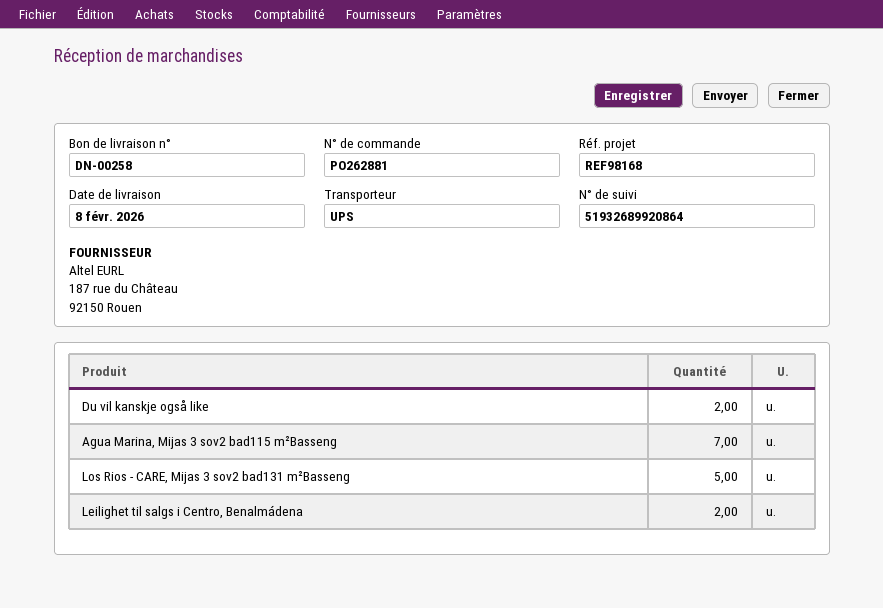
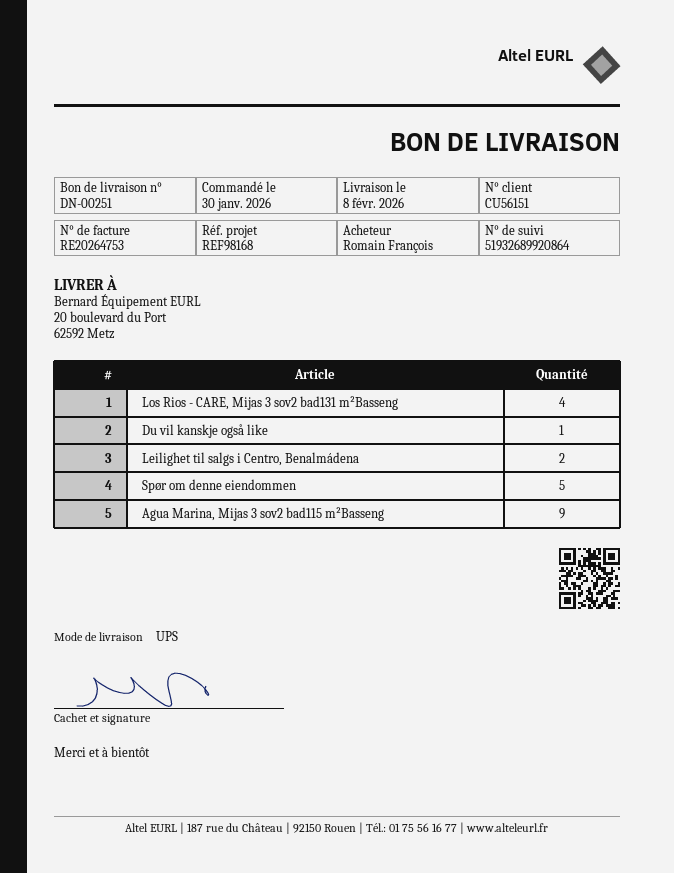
delivery note number: DN-00258 -> DN-00251
Du vil kanskje også like: 2 -> 1
Agua Marina, Mijas 3 sov2 bad115 m²Basseng: 7 -> 9
Los Rios - CARE, Mijas 3 sov2 bad131 m²Basseng: 5 -> 4
Spør om denne eiendommen: none -> 5

